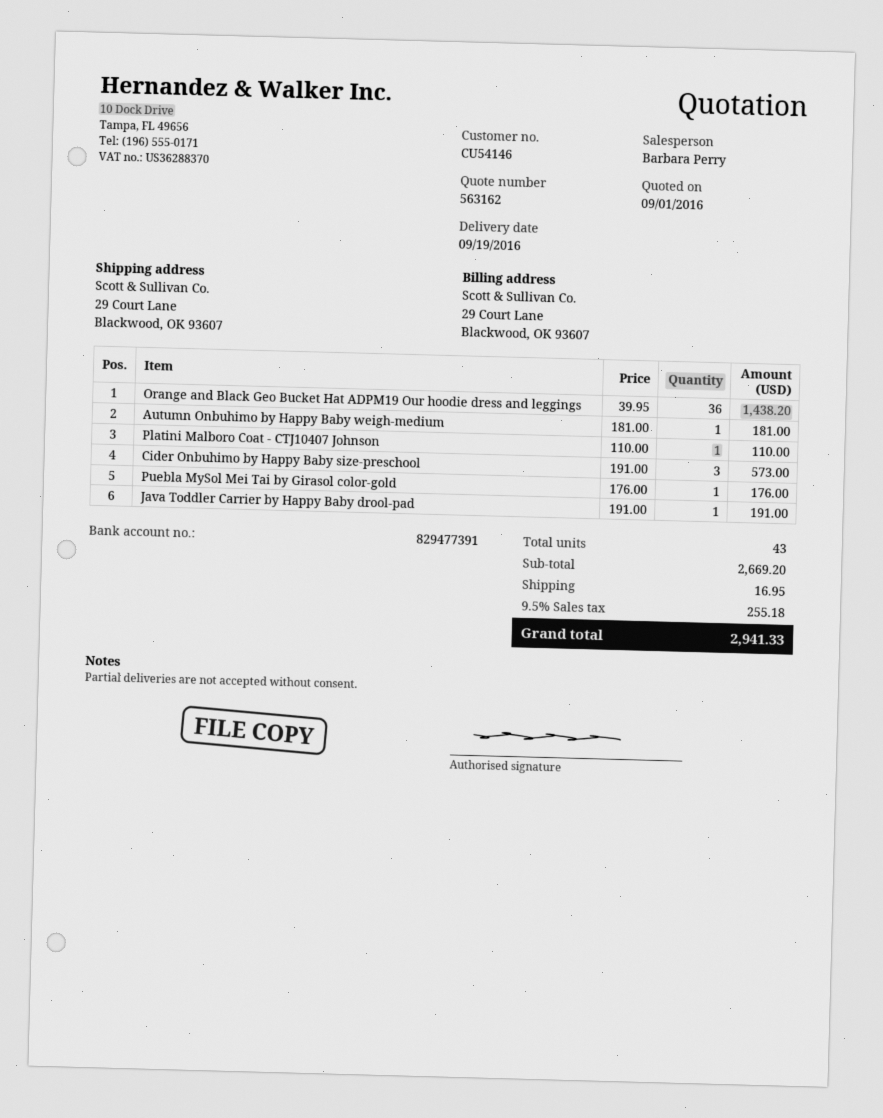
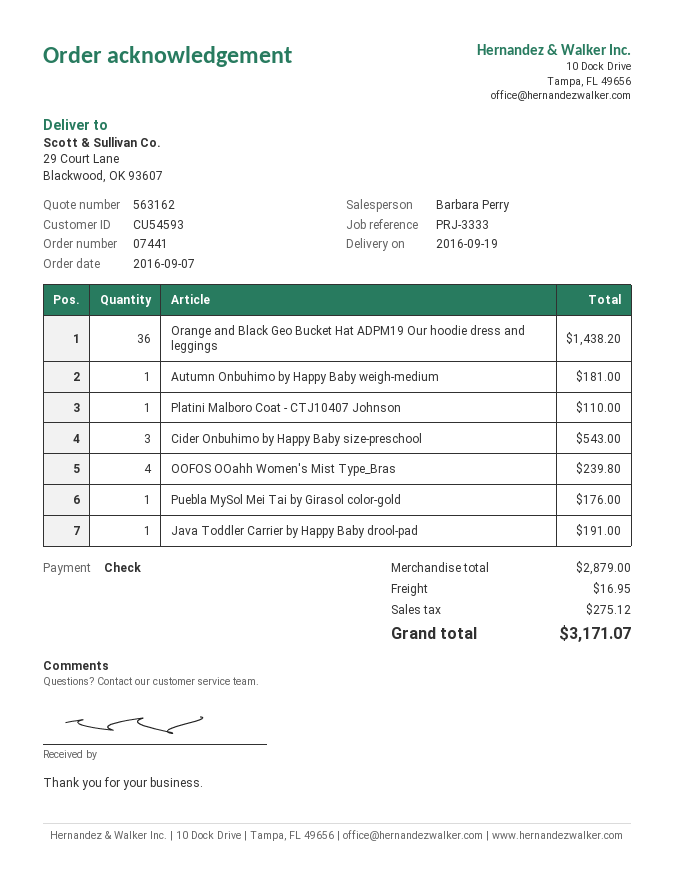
customer number: CU54146 -> CU54593
Cider Onbuhimo by Happy Baby size-preschool: 3 for 573.00 -> 3 for 543.00
OOFOS OOahh Women's Mist Type_Bras: none -> 4 for 239.80
subtotal: 2669.20 -> 2879.00
tax: 255.18 -> 275.12
total: 2941.33 -> 3171.07

